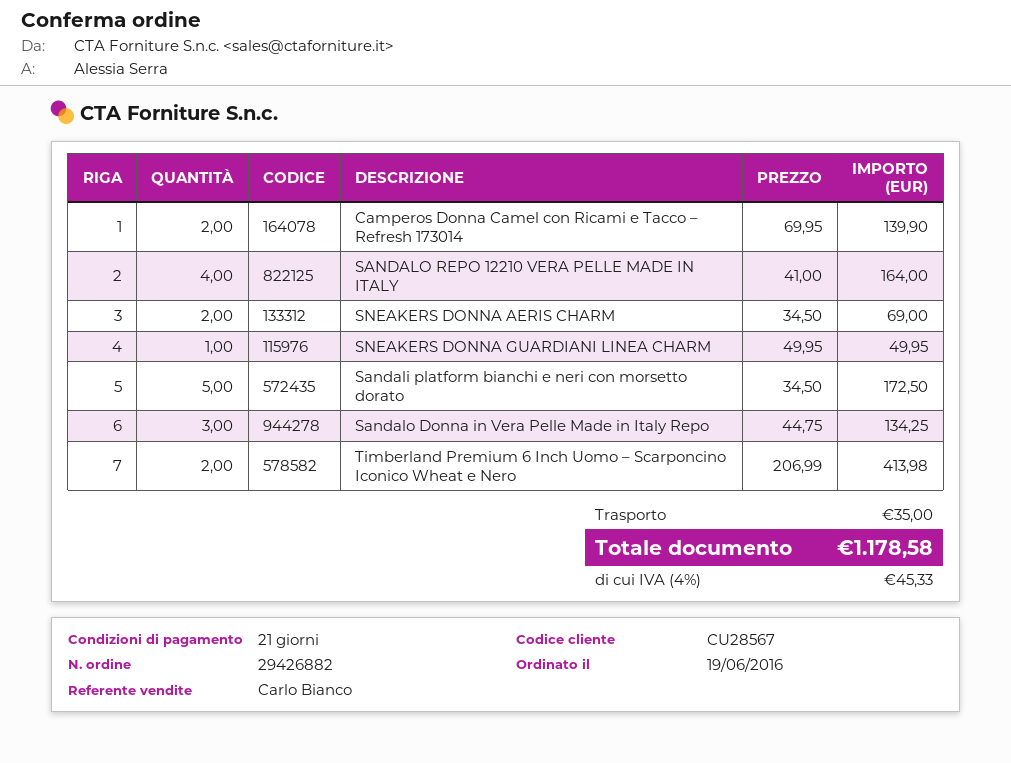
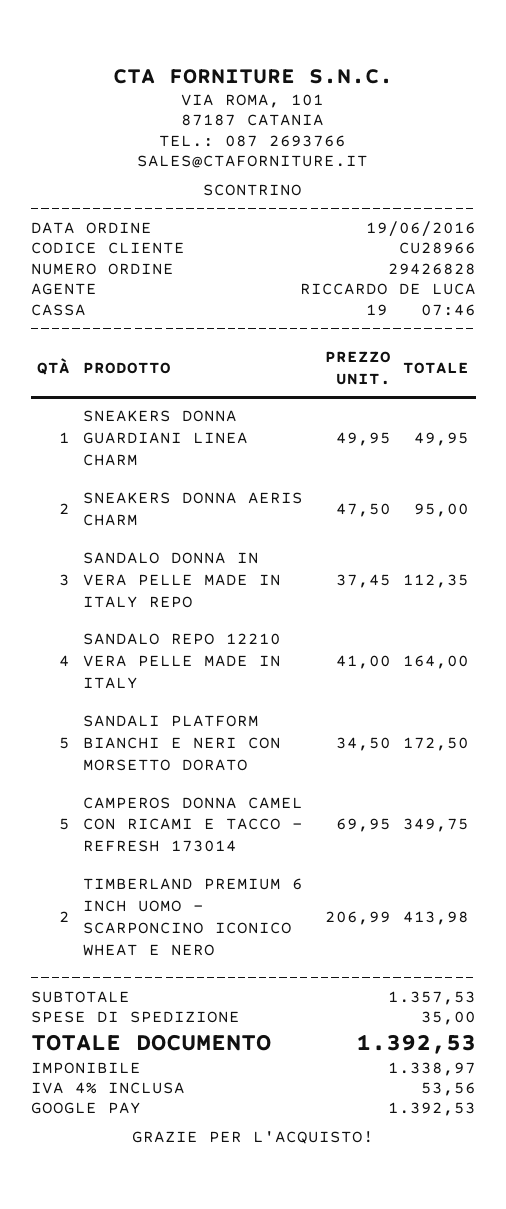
order number: 29426882 -> 29426828
customer number: CU28567 -> CU28966
sales rep: Carlo Bianco -> RICCARDO DE LUCA
Camperos Donna Camel con Ricami e Tacco – Refresh 173014: 2 x 69.95 = 139.90 -> 5 x 69.95 = 349.75
SNEAKERS DONNA AERIS CHARM: 2 x 34.50 = 69.00 -> 2 x 47.50 = 95.00
Sandalo Donna in Vera Pelle Made in Italy Repo: 3 x 44.75 = 134.25 -> 3 x 37.45 = 112.35
tax: 4% = 45.33 -> 4% = 53.56
total: 1178.58 -> 1392.53

